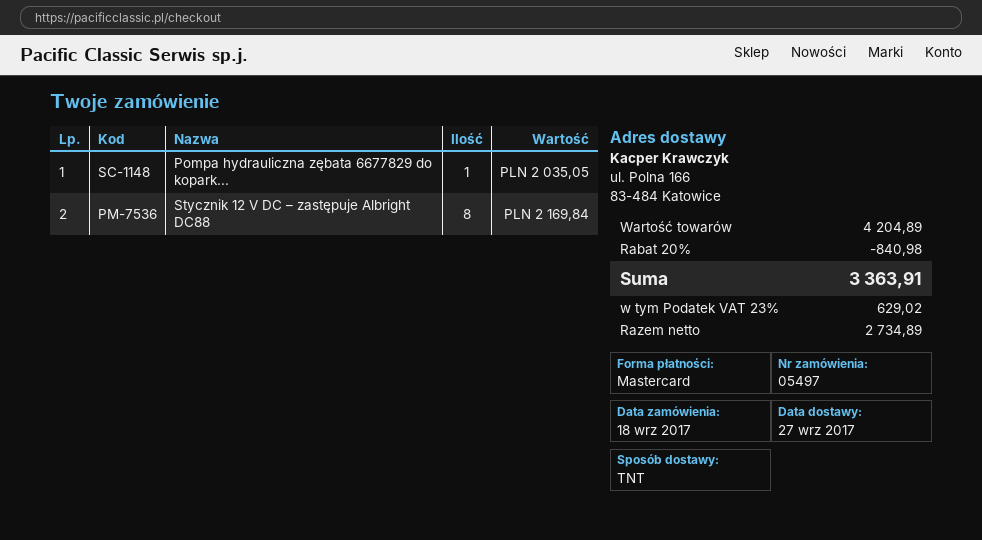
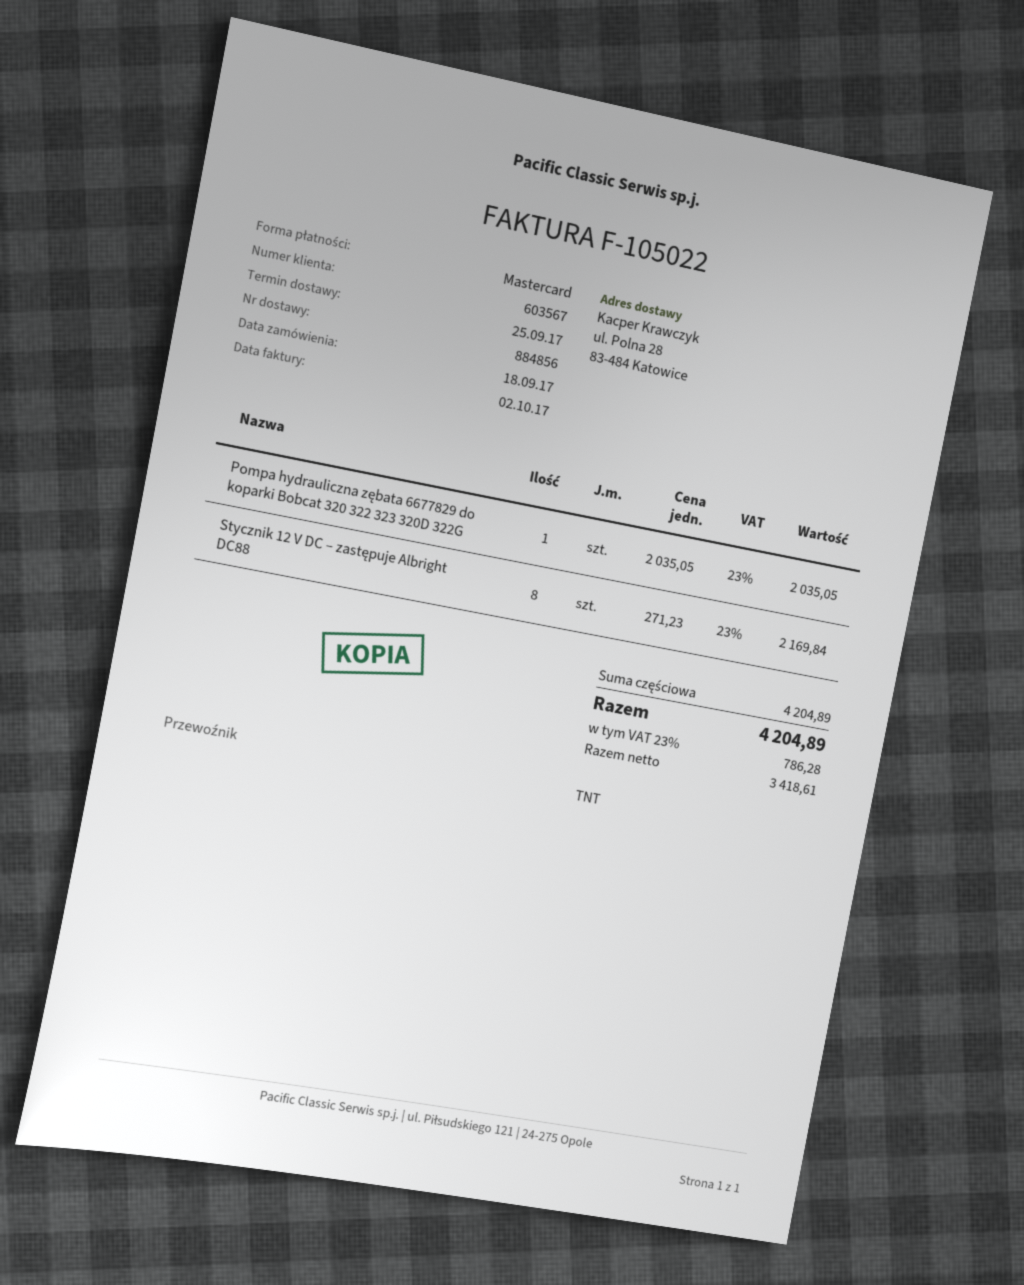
delivery date: 2017-09-27 -> 2017-09-25
ship to: ul. Polna 166, 83-484 Katowice -> ul. Polna 28, 83-484 Katowice
discount: 20% = 840.98 -> none
net: 2734.89 -> 3418.61
tax: 23% = 629.02 -> 23% = 786.28
total: 3363.91 -> 4204.89

